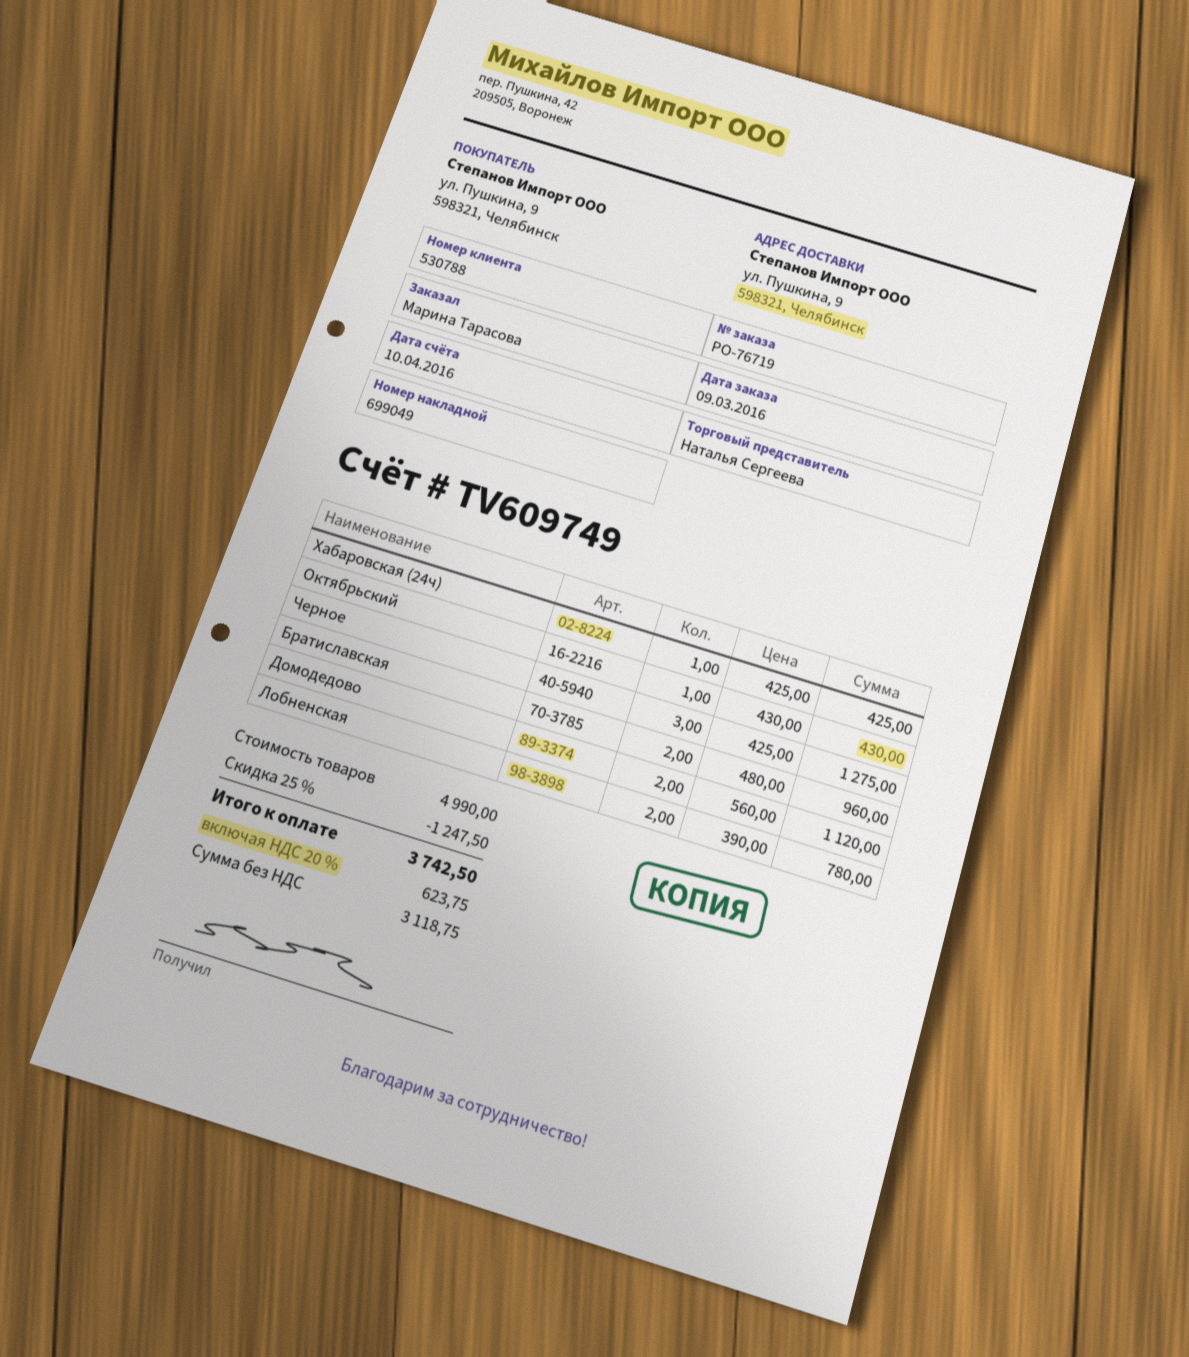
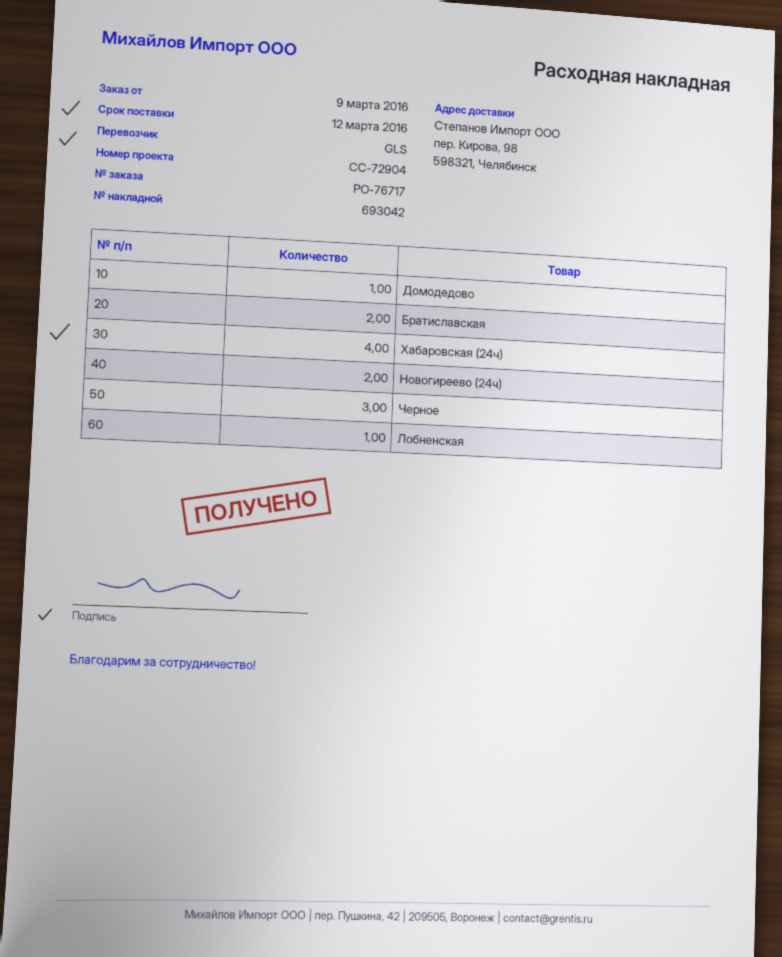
order number: PO-76719 -> PO-76717
delivery note number: 699049 -> 693042
ship to: ул. Пушкина, 9, 598321, Челябинск -> пер. Кирова, 98, 598321, Челябинск
Хабаровская (24ч): 1 -> 4
Октябрьский: 1 -> none
Домодедово: 2 -> 1
Лобненская: 2 -> 1
Новогиреево (24ч): none -> 2

